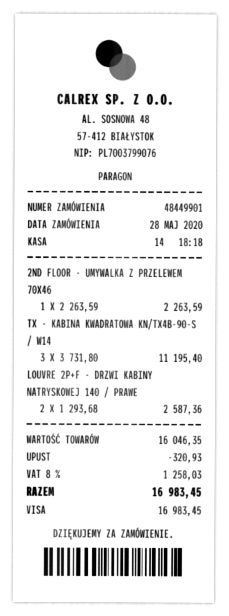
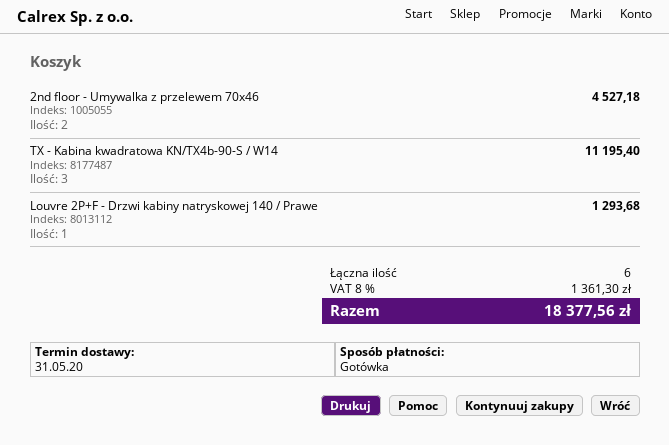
payment method: Visa -> cash
2ND FLOOR - UMYWALKA Z PRZELEWEM 70X46: 1 for 2263.59 -> 2 for 4527.18
LOUVRE 2P+F - DRZWI KABINY NATRYSKOWEJ 140 / PRAWE: 2 for 2587.36 -> 1 for 1293.68
discount: 320.93 -> none
tax: 8% = 1258.03 -> 8% = 1361.30
total: 16983.45 -> 18377.56

